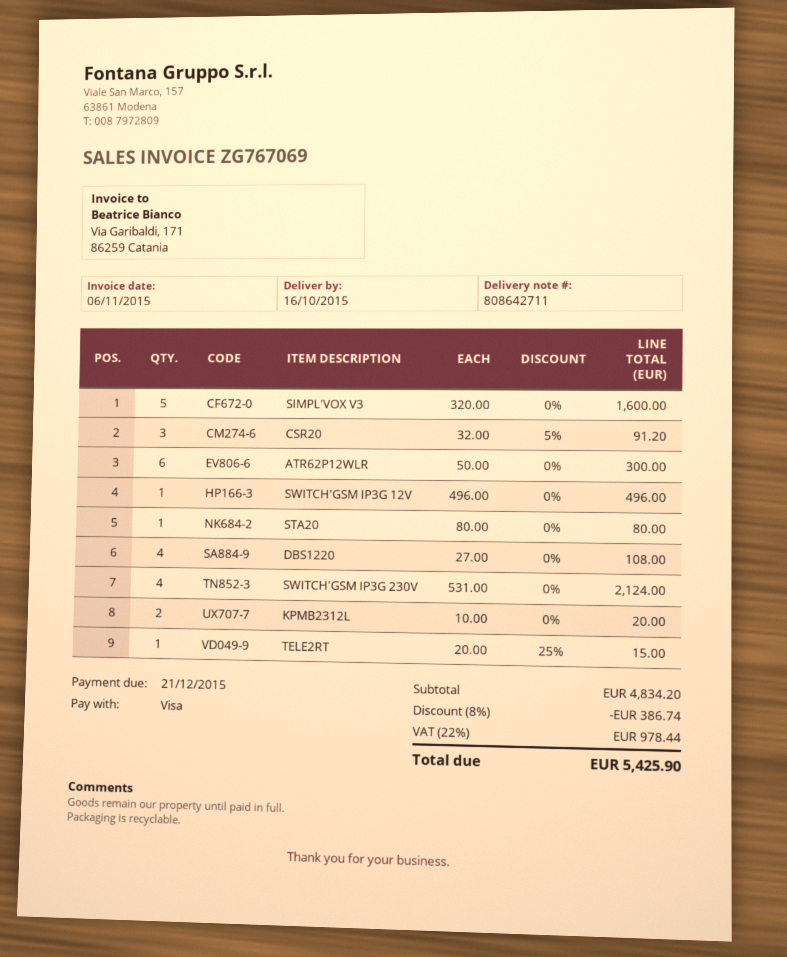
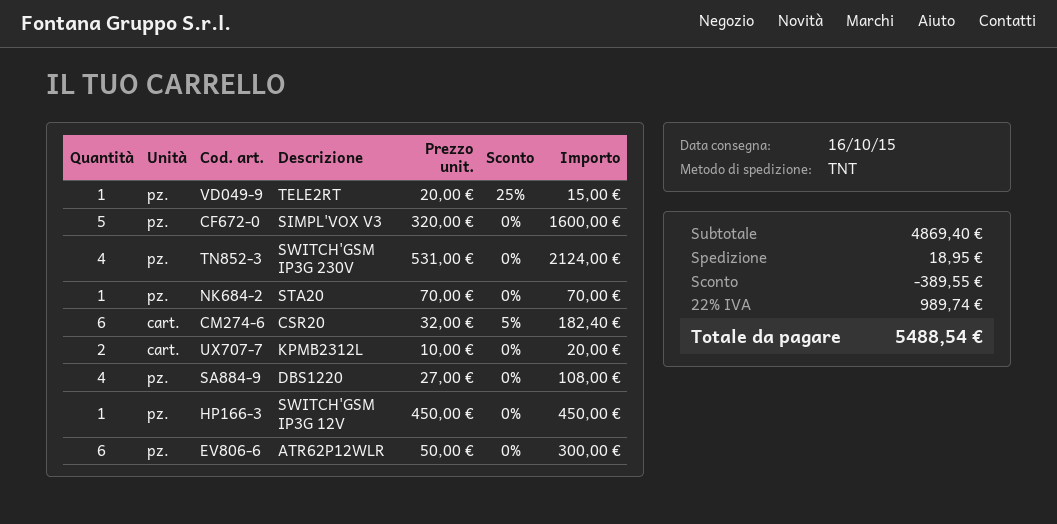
CSR20: 3 x 32.00 - 5% = 91.20 -> 6 x 32.00 - 5% = 182.40
SWITCH'GSM IP3G 12V: 1 x 496.00 = 496.00 -> 1 x 450.00 = 450.00
STA20: 1 x 80.00 = 80.00 -> 1 x 70.00 = 70.00
subtotal: 4834.20 -> 4869.40
discount: 386.74 -> 389.55
shipping: none -> 18.95
tax: 22% = 978.44 -> 22% = 989.74
total: 5425.90 -> 5488.54

